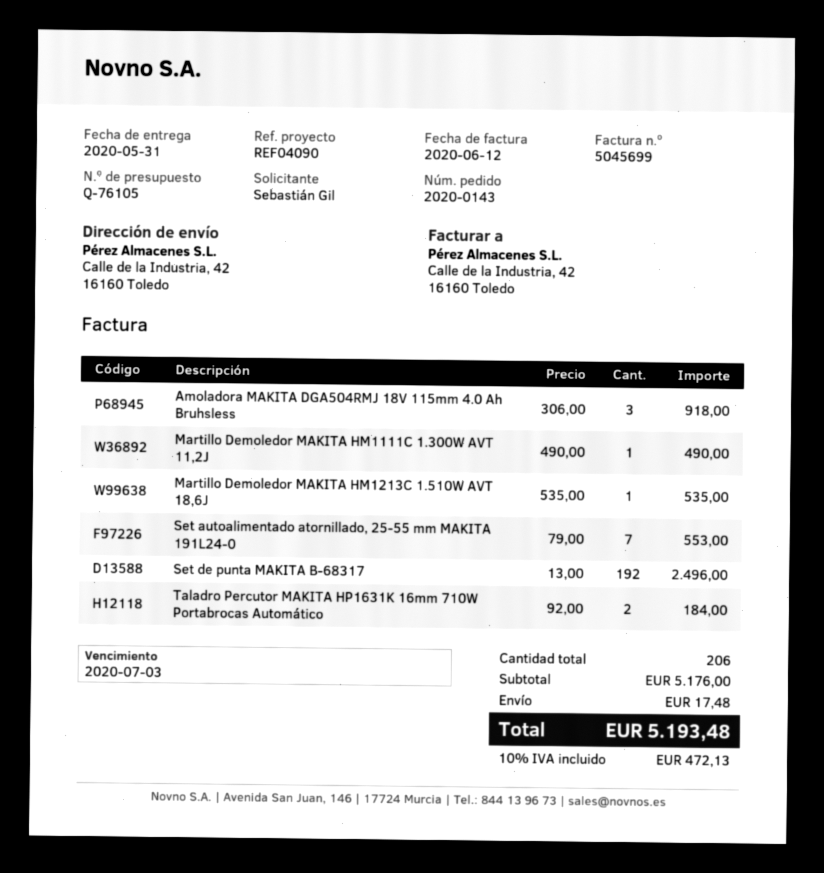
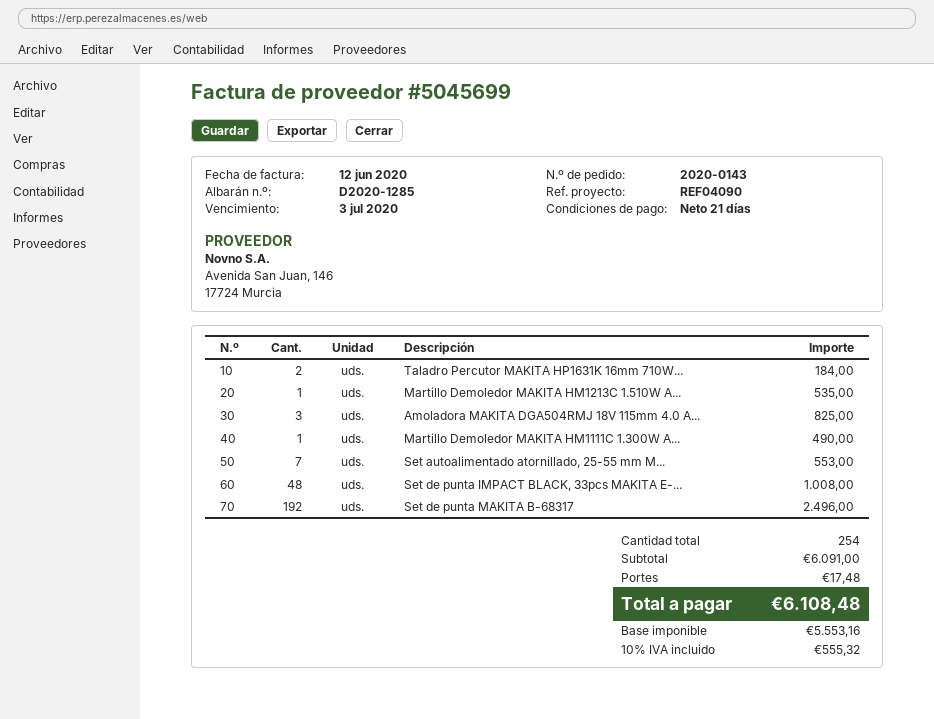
Amoladora MAKITA DGA504RMJ 18V 115mm 4.0 Ah Bruhsless: 3 for 918.00 -> 3 for 825.00
Set de punta IMPACT BLACK, 33pcs MAKITA E-...: none -> 48 for 1008.00
total quantity: 206 -> 254
subtotal: 5176.00 -> 6091.00
tax: 10% = 472.13 -> 10% = 555.32
total: 5193.48 -> 6108.48

